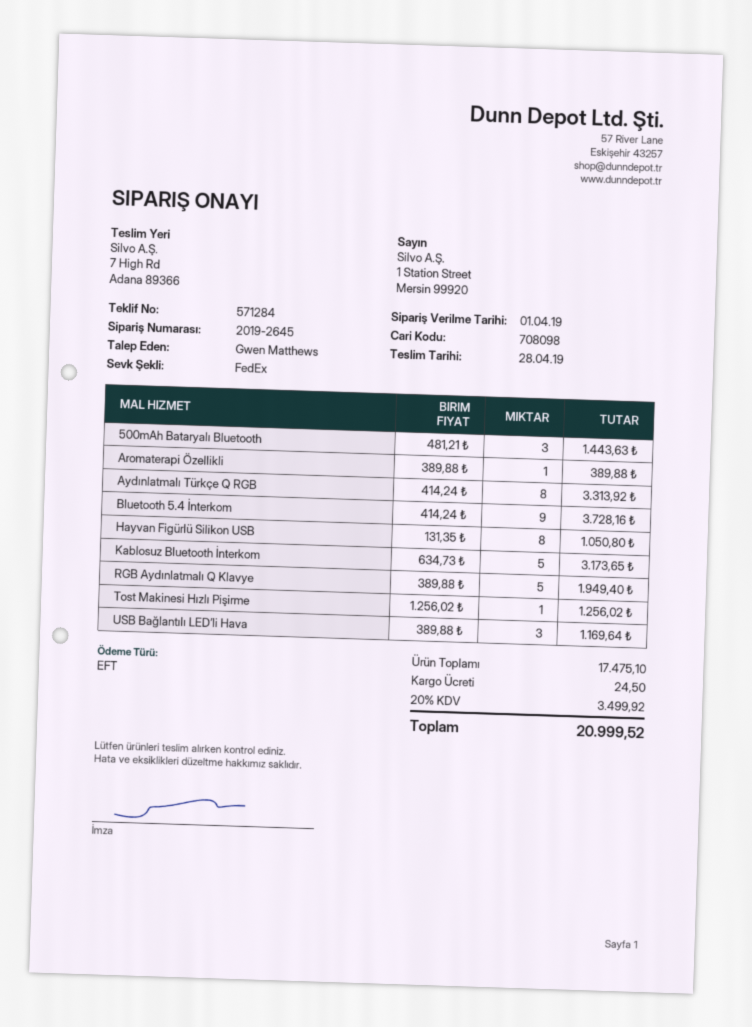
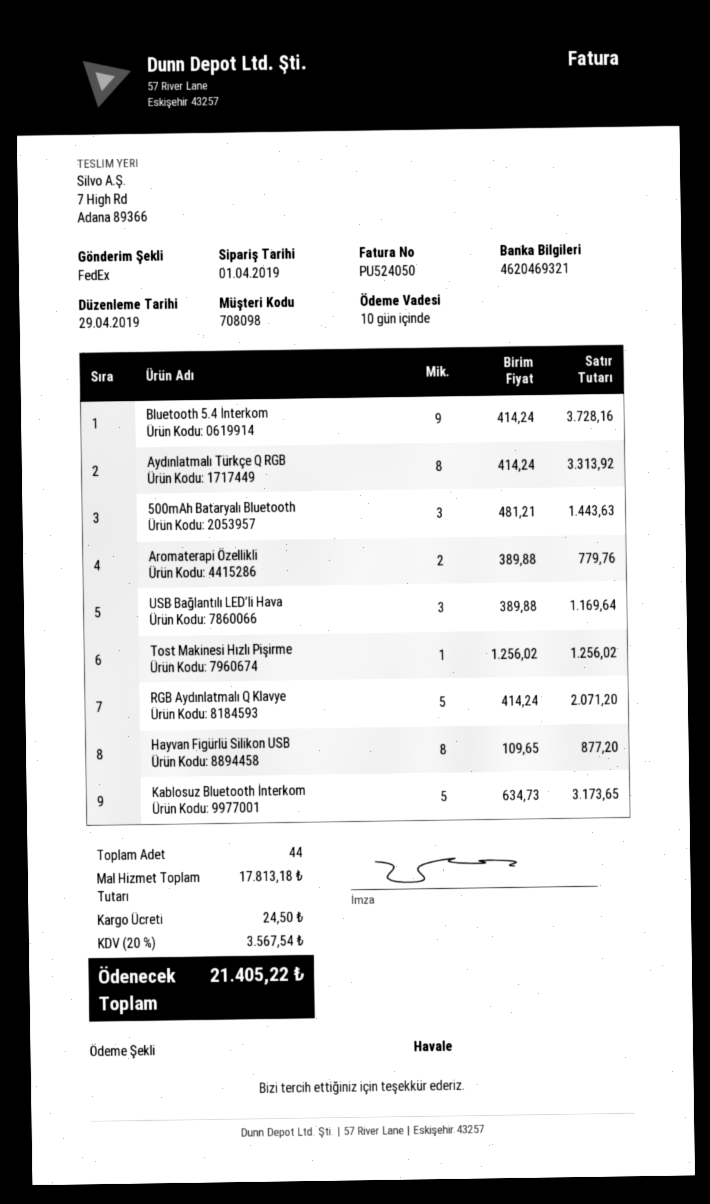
Aromaterapi Özellikli: 1 x 389.88 = 389.88 -> 2 x 389.88 = 779.76
Hayvan Figürlü Silikon USB: 8 x 131.35 = 1050.80 -> 8 x 109.65 = 877.20
RGB Aydınlatmalı Q Klavye: 5 x 389.88 = 1949.40 -> 5 x 414.24 = 2071.20
subtotal: 17475.10 -> 17813.18
tax: 20% = 3499.92 -> 20% = 3567.54
total: 20999.52 -> 21405.22

